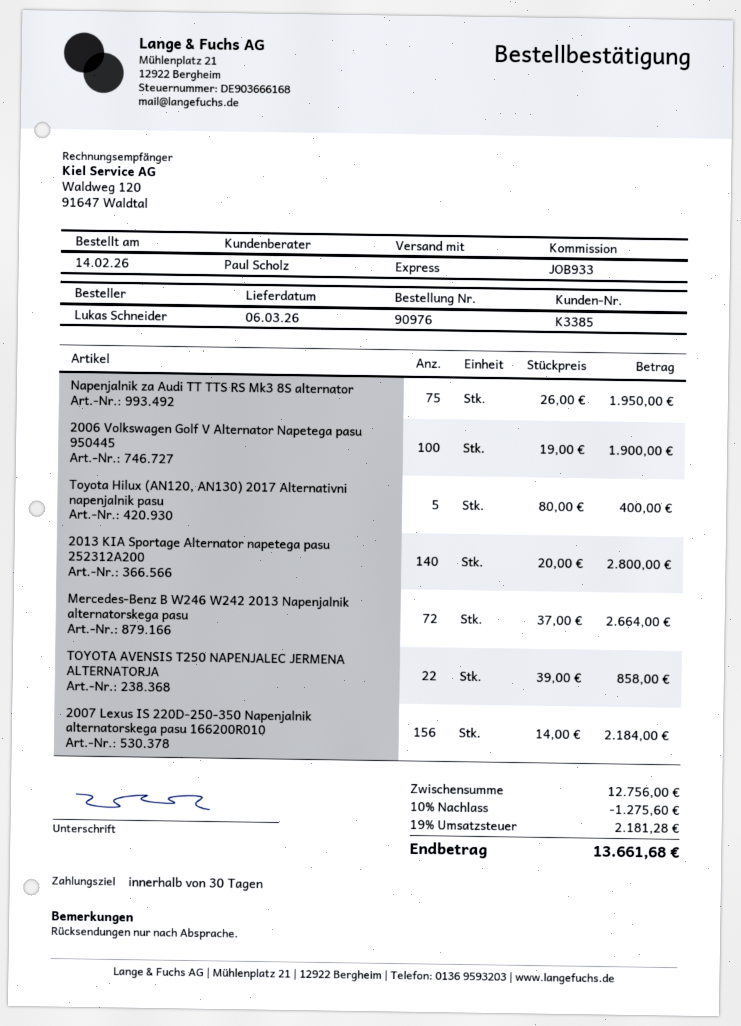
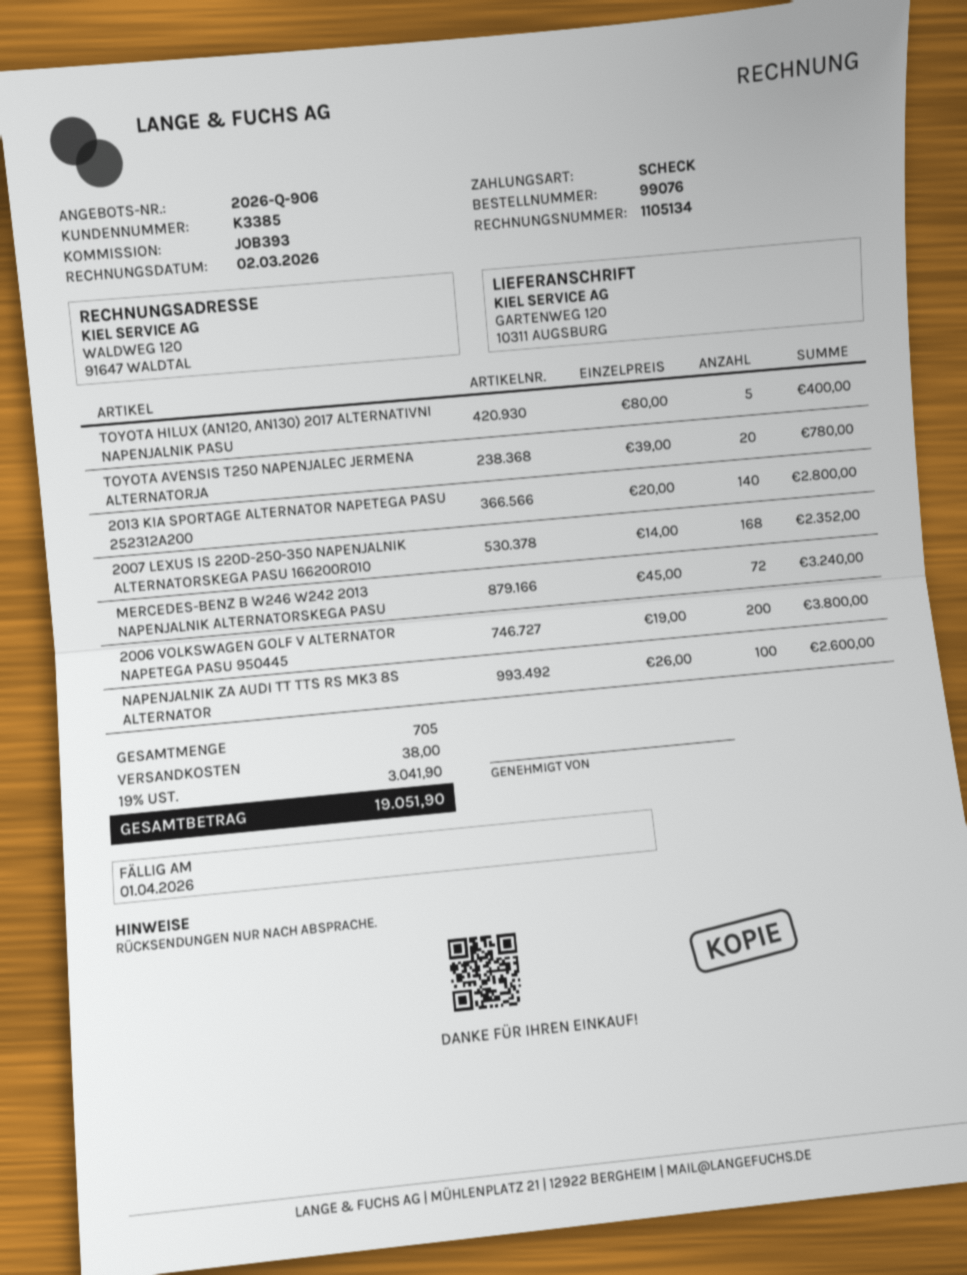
order number: 90976 -> 99076
reference: JOB933 -> JOB393
Napenjalnik za Audi TT TTS RS Mk3 8S alternator: 75 x 26.00 = 1950.00 -> 100 x 26.00 = 2600.00
2006 Volkswagen Golf V Alternator Napetega pasu 950445: 100 x 19.00 = 1900.00 -> 200 x 19.00 = 3800.00
Mercedes-Benz B W246 W242 2013 Napenjalnik alternatorskega pasu: 72 x 37.00 = 2664.00 -> 72 x 45.00 = 3240.00
TOYOTA AVENSIS T250 NAPENJALEC JERMENA ALTERNATORJA: 22 x 39.00 = 858.00 -> 20 x 39.00 = 780.00
2007 Lexus IS 220D-250-350 Napenjalnik alternatorskega pasu 166200R010: 156 x 14.00 = 2184.00 -> 168 x 14.00 = 2352.00
discount: 10% = 1275.60 -> none
shipping: none -> 38.00
tax: 19% = 2181.28 -> 19% = 3041.90
total: 13661.68 -> 19051.90

